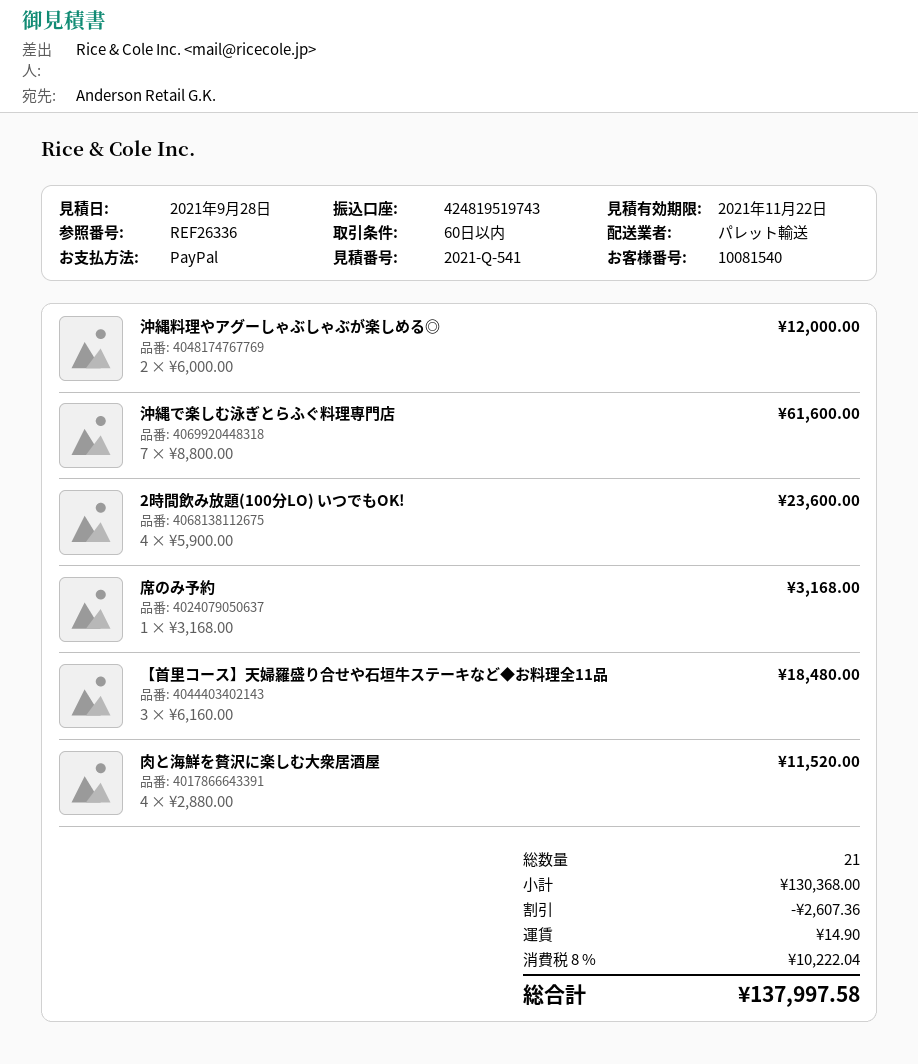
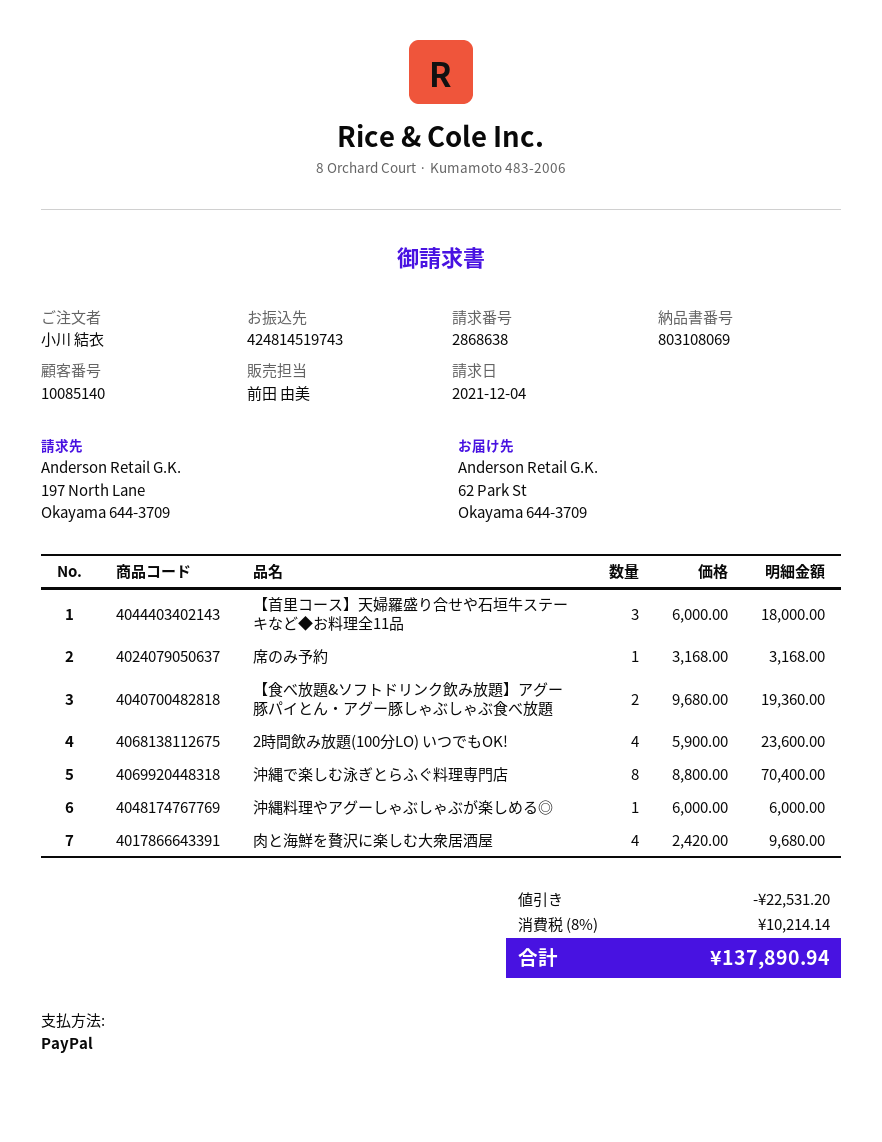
customer number: 10081540 -> 10085140
bank account: 424819519743 -> 424814519743
沖縄料理やアグーしゃぶしゃぶが楽しめる◎: 2 x 6000.00 = 12000.00 -> 1 x 6000.00 = 6000.00
沖縄で楽しむ泳ぎとらふぐ料理専門店: 7 x 8800.00 = 61600.00 -> 8 x 8800.00 = 70400.00
【首里コース】天婦羅盛り合せや石垣牛ステーキなど◆お料理全11品: 3 x 6160.00 = 18480.00 -> 3 x 6000.00 = 18000.00
肉と海鮮を贅沢に楽しむ大衆居酒屋: 4 x 2880.00 = 11520.00 -> 4 x 2420.00 = 9680.00
【食べ放題&ソフトドリンク飲み放題】アグー豚パイとん・アグー豚しゃぶしゃぶ食べ放題: none -> 2 x 9680.00 = 19360.00
discount: 2607.36 -> 22531.20
shipping: 14.90 -> none
tax: 8% = 10222.04 -> 8% = 10214.14
total: 137997.58 -> 137890.94

